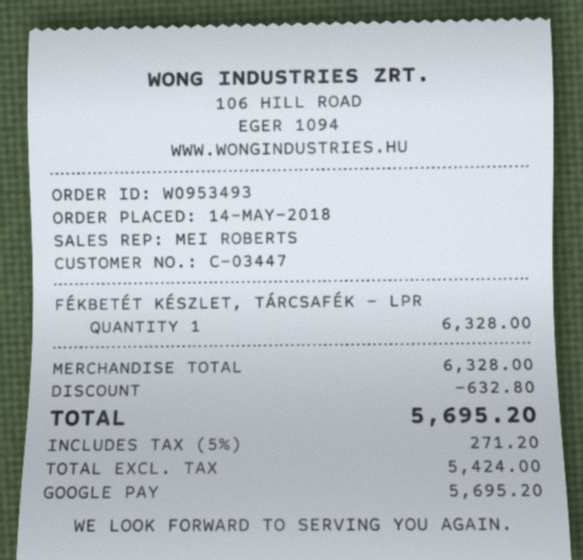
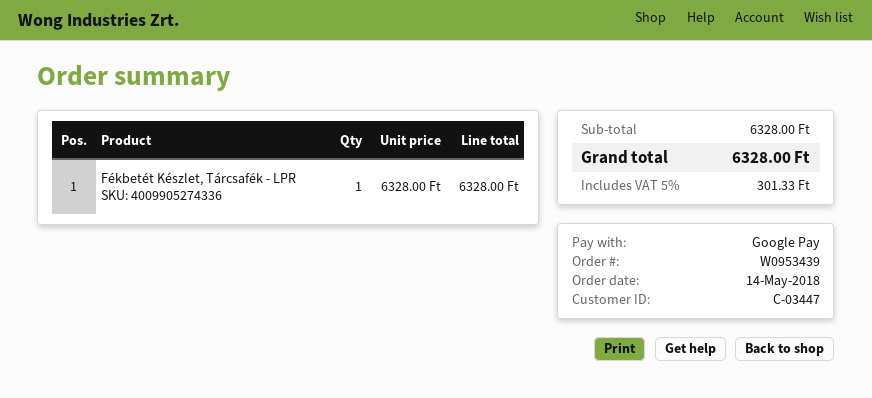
order number: W0953493 -> W0953439
discount: 632.80 -> none
tax: 5% = 271.20 -> 5% = 301.33
total: 5695.20 -> 6328.00

